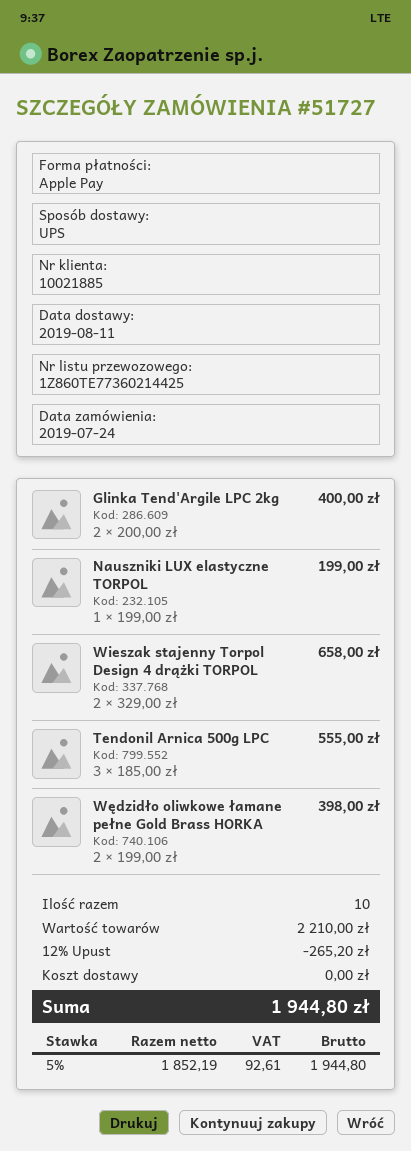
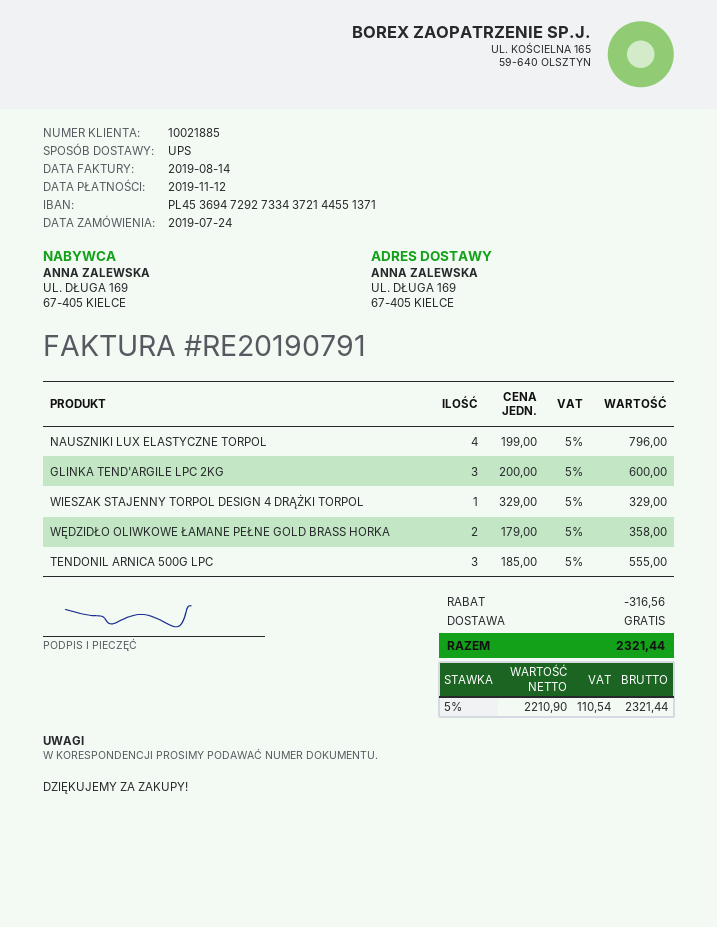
Glinka Tend'Argile LPC 2kg: 2 x 200.00 = 400.00 -> 3 x 200.00 = 600.00
Nauszniki LUX elastyczne TORPOL: 1 x 199.00 = 199.00 -> 4 x 199.00 = 796.00
Wieszak stajenny Torpol Design 4 drążki TORPOL: 2 x 329.00 = 658.00 -> 1 x 329.00 = 329.00
Wędzidło oliwkowe łamane pełne Gold Brass HORKA: 2 x 199.00 = 398.00 -> 2 x 179.00 = 358.00
discount: 265.20 -> 316.56
net: 1852.19 -> 2210.90
tax: 5% = 92.61 -> 5% = 110.54
total: 1944.80 -> 2321.44

